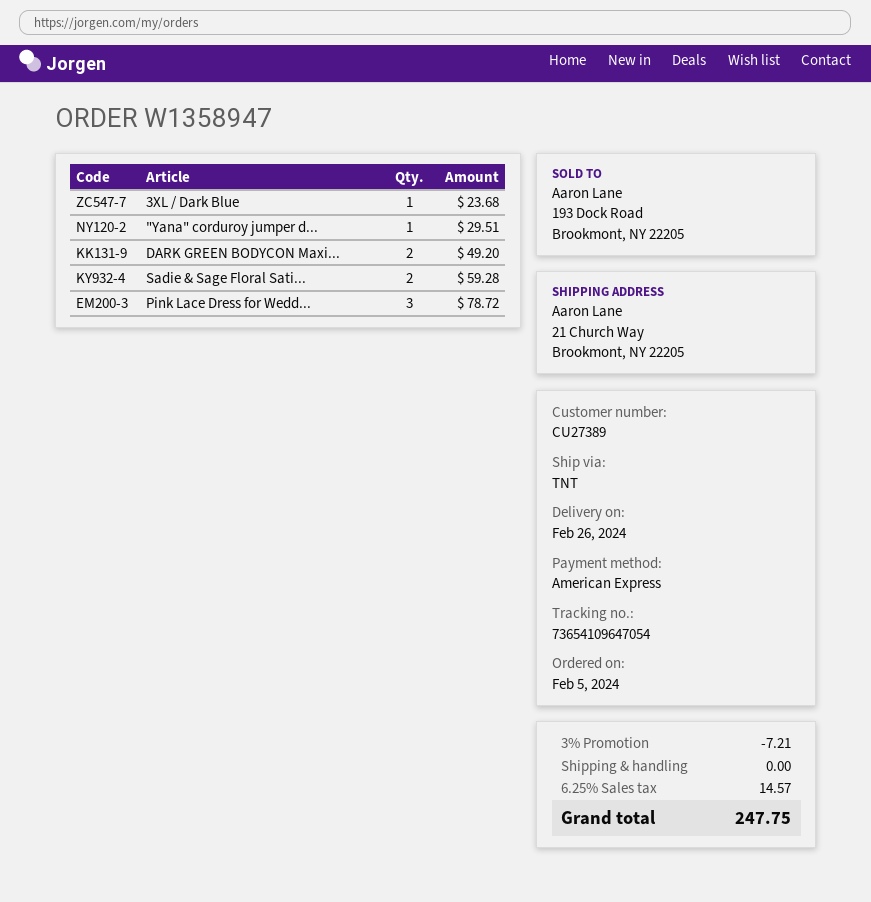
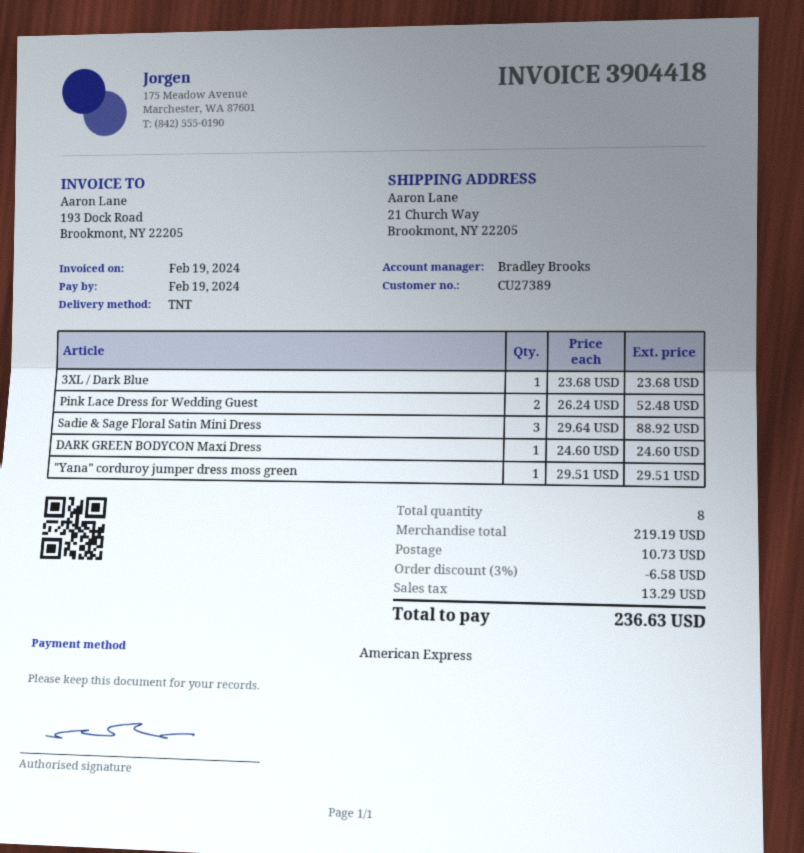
DARK GREEN BODYCON Maxi...: 2 for 49.20 -> 1 for 24.60
Sadie & Sage Floral Sati...: 2 for 59.28 -> 3 for 88.92
Pink Lace Dress for Wedd...: 3 for 78.72 -> 2 for 52.48
discount: 3% = 7.21 -> 3% = 6.58
shipping: 0.00 -> 10.73
tax: 14.57 -> 13.29
total: 247.75 -> 236.63

